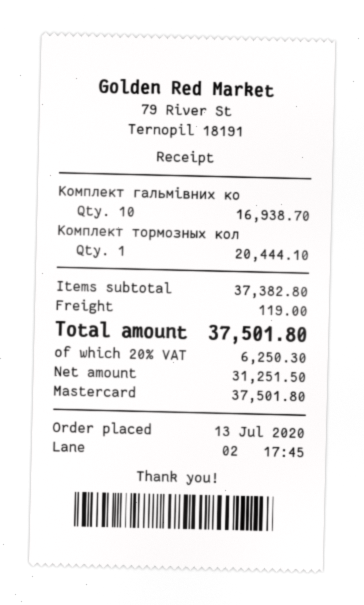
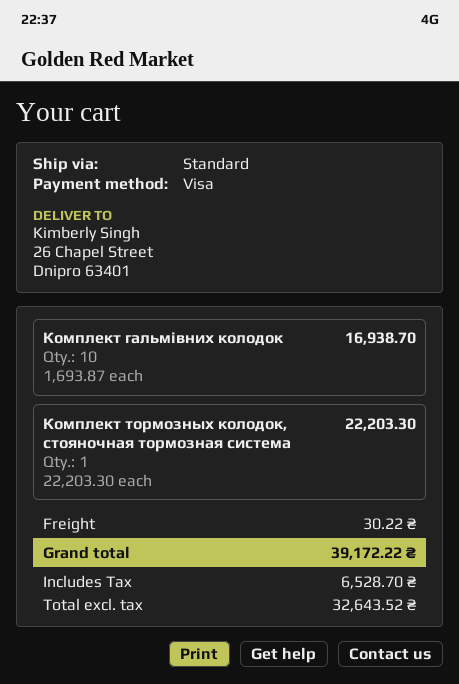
payment method: Mastercard -> Visa
Комплект тормозных кол: 1 for 20444.10 -> 1 for 22203.30
shipping: 119.00 -> 30.22
net: 31251.50 -> 32643.52
tax: 6250.30 -> 6528.70
total: 37501.80 -> 39172.22

